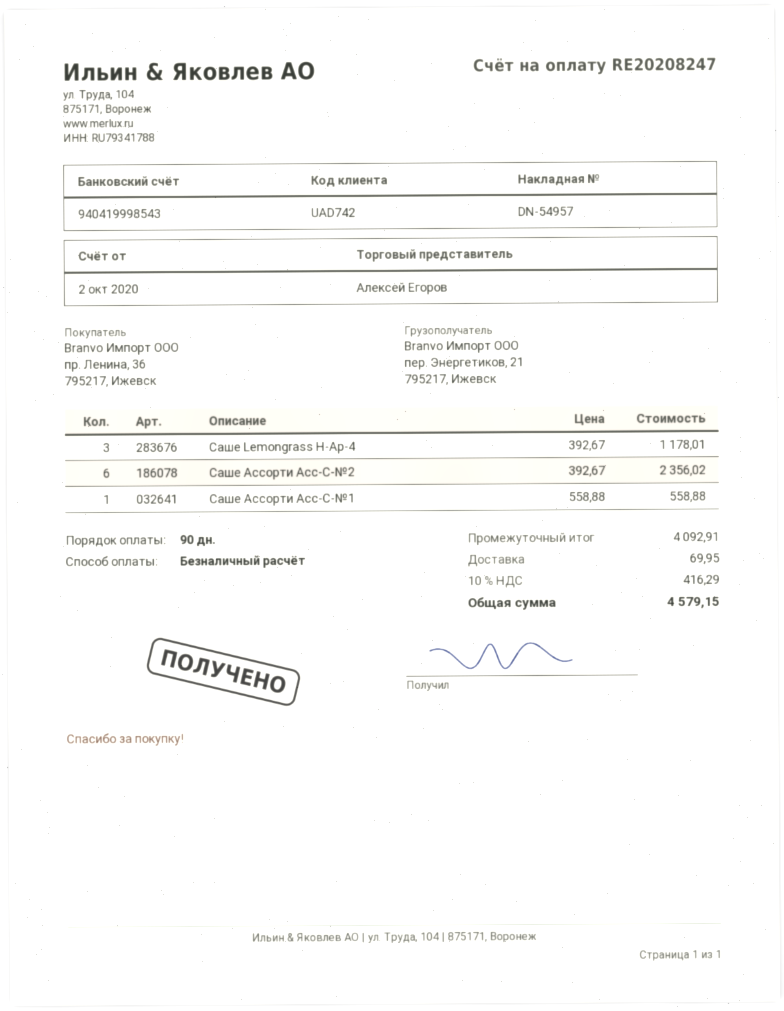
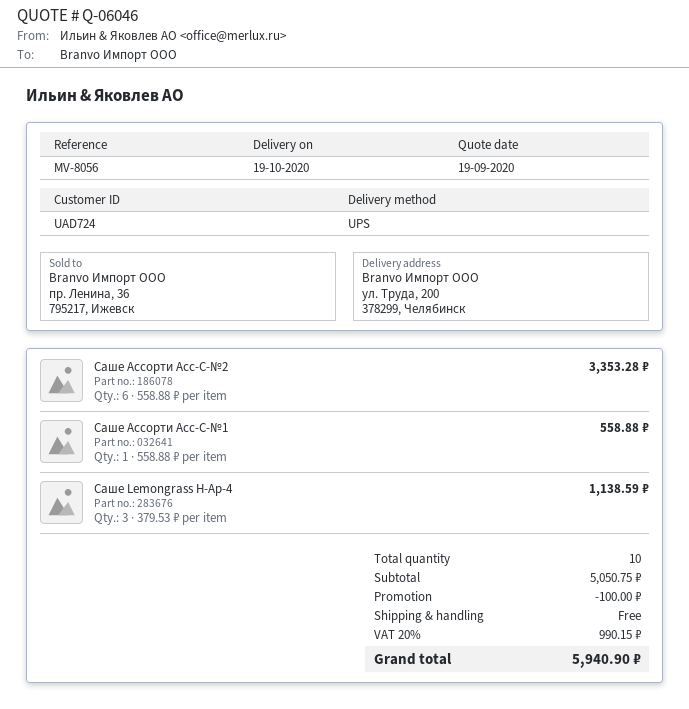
customer number: UAD742 -> UAD724
ship to: пер. Энергетиков, 21, 795217, Ижевск -> ул. Труда, 200, 378299, Челябинск
Саше Lemongrass Н-Ар-4: 3 x 392.67 = 1178.01 -> 3 x 379.53 = 1138.59
Саше Ассорти Асс-С-№2: 6 x 392.67 = 2356.02 -> 6 x 558.88 = 3353.28
subtotal: 4092.91 -> 5050.75
discount: none -> 100.00
shipping: 69.95 -> 0.00
tax: 10% = 416.29 -> 20% = 990.15
total: 4579.15 -> 5940.90

